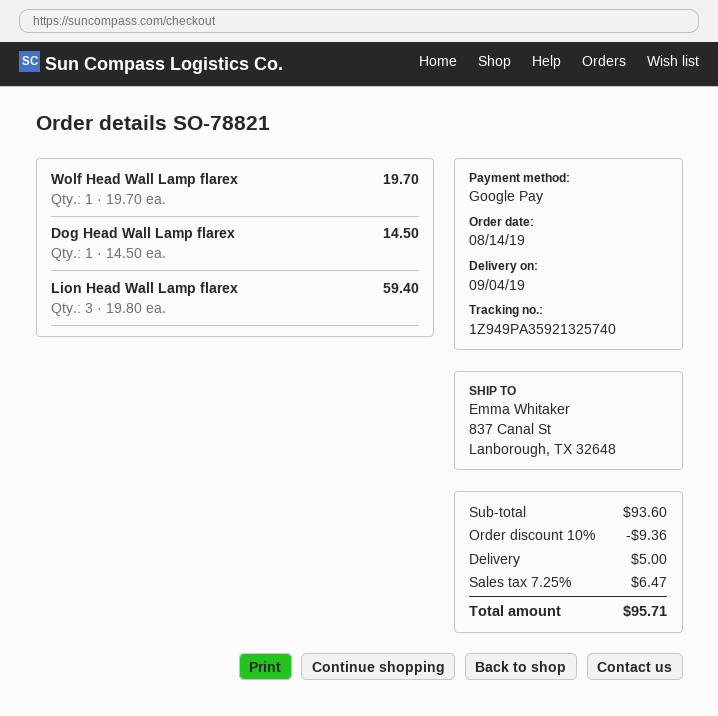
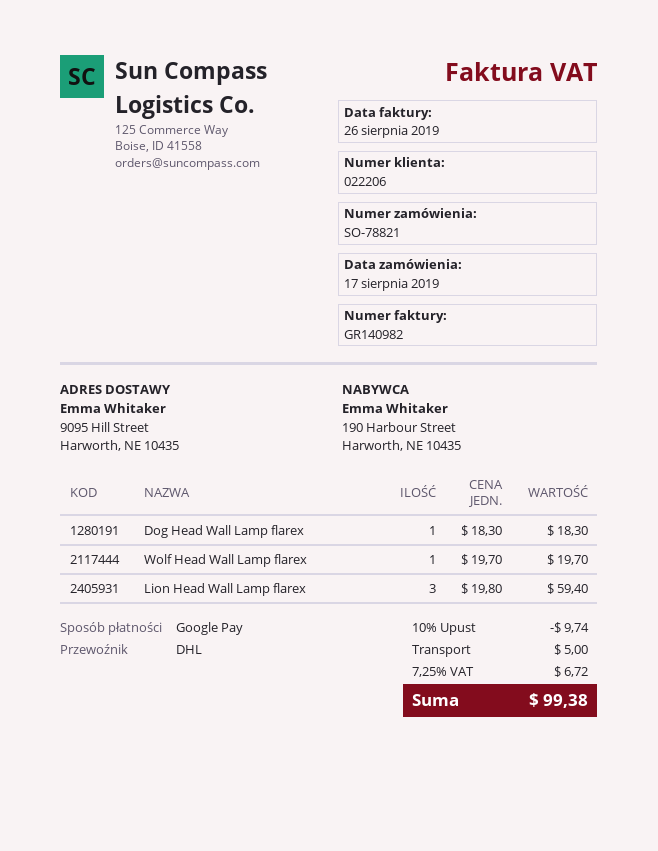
order date: 2019-08-14 -> 2019-08-17
ship to: 837 Canal St, Lanborough, TX 32648 -> 9095 Hill Street, Harworth, NE 10435
Dog Head Wall Lamp flarex: 1 x 14.50 = 14.50 -> 1 x 18.30 = 18.30
discount: 10% = 9.36 -> 10% = 9.74
tax: 7.25% = 6.47 -> 7.25% = 6.72
total: 95.71 -> 99.38

